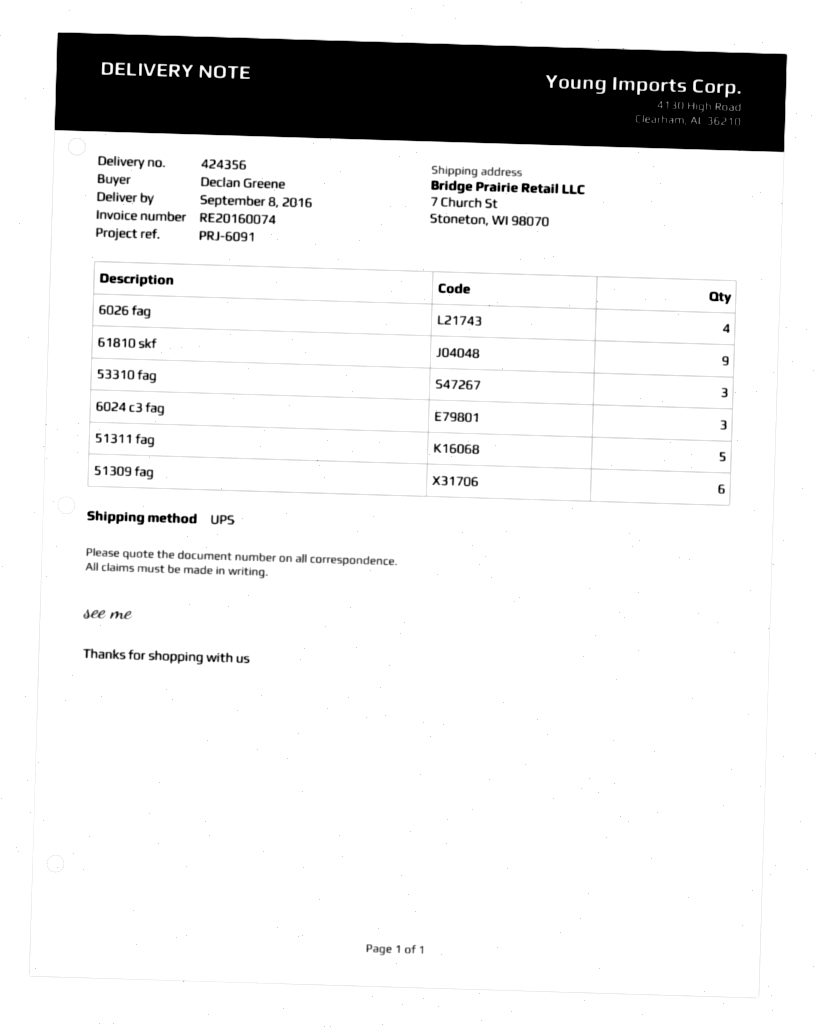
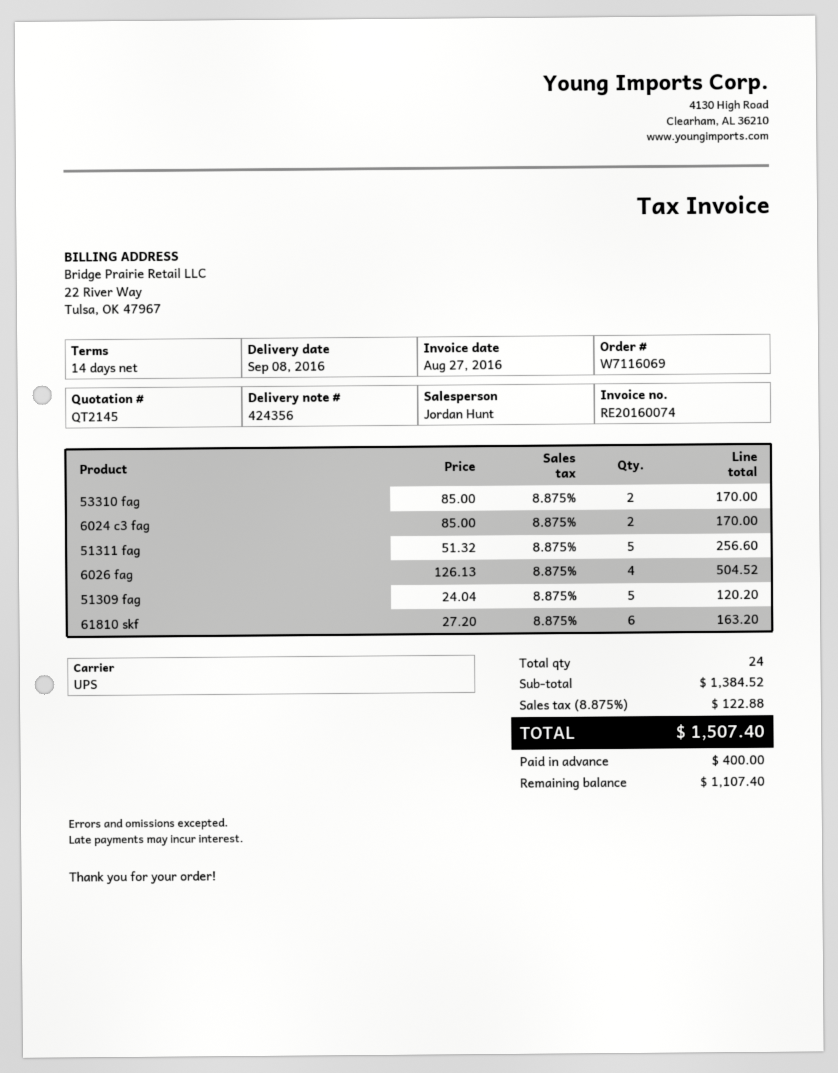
61810 skf: 9 -> 6
53310 fag: 3 -> 2
6024 c3 fag: 3 -> 2
51309 fag: 6 -> 5

